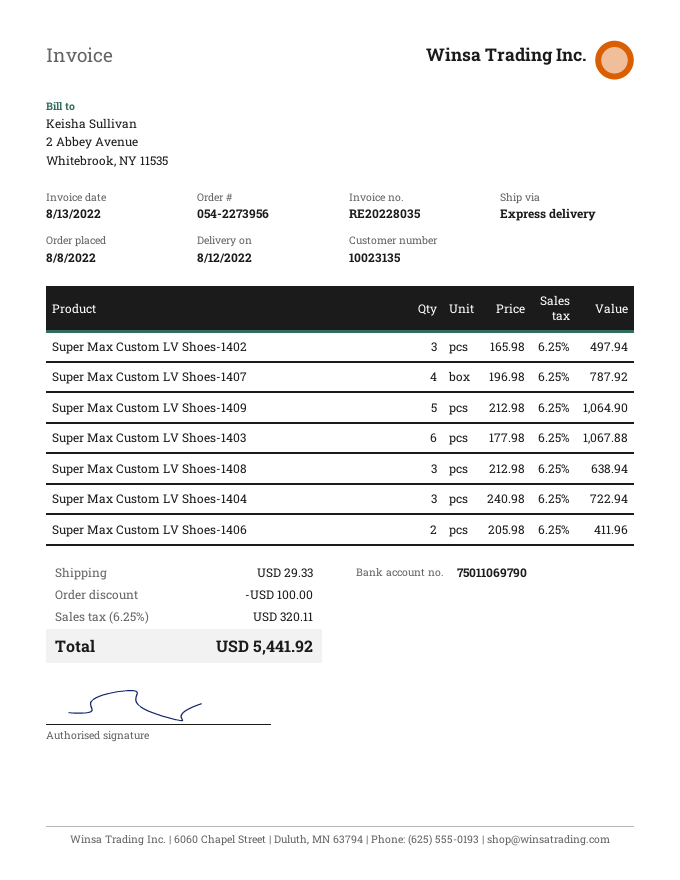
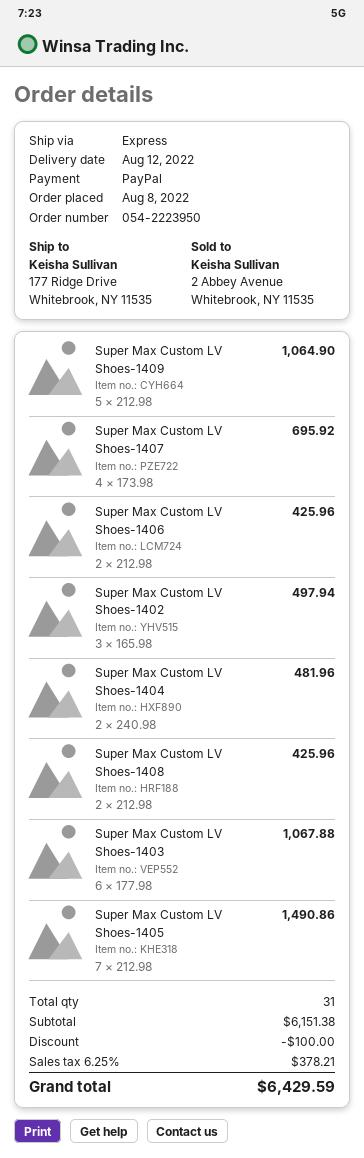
order number: 054-2273956 -> 054-2223950
Super Max Custom LV Shoes-1407: 4 x 196.98 = 787.92 -> 4 x 173.98 = 695.92
Super Max Custom LV Shoes-1408: 3 x 212.98 = 638.94 -> 2 x 212.98 = 425.96
Super Max Custom LV Shoes-1404: 3 x 240.98 = 722.94 -> 2 x 240.98 = 481.96
Super Max Custom LV Shoes-1406: 2 x 205.98 = 411.96 -> 2 x 212.98 = 425.96
Super Max Custom LV Shoes-1405: none -> 7 x 212.98 = 1490.86
shipping: 29.33 -> none
tax: 6.25% = 320.11 -> 6.25% = 378.21
total: 5441.92 -> 6429.59

